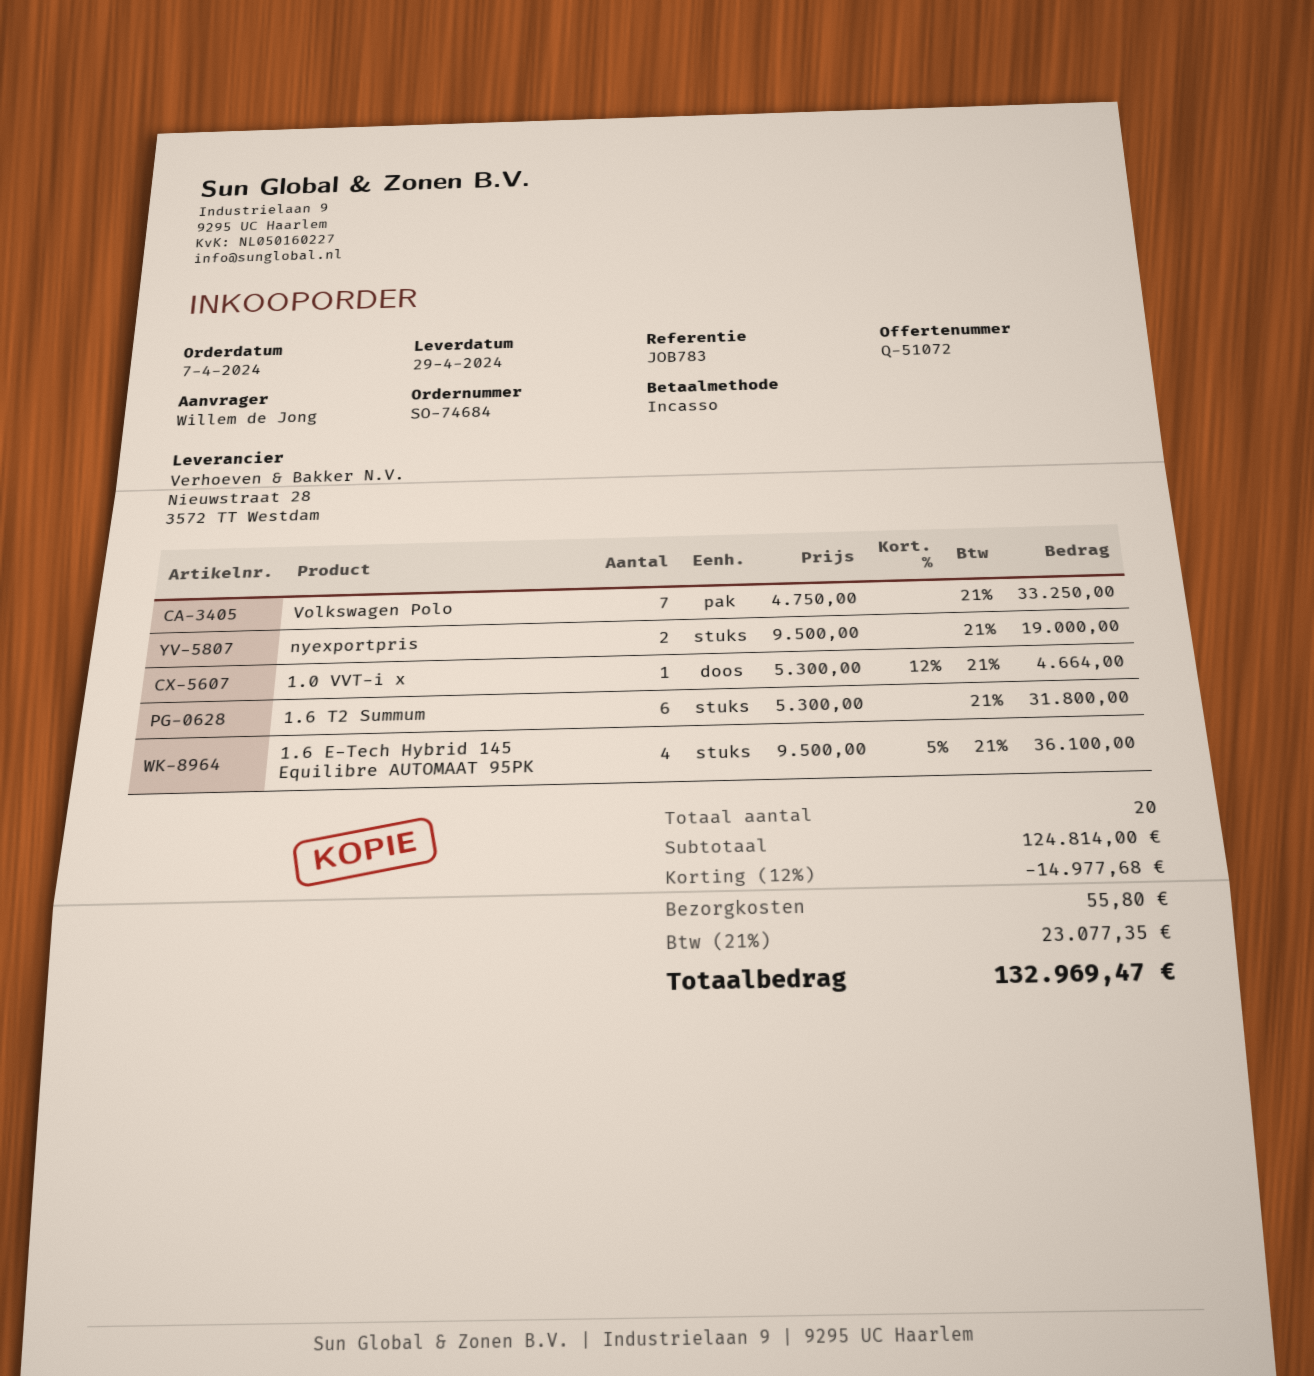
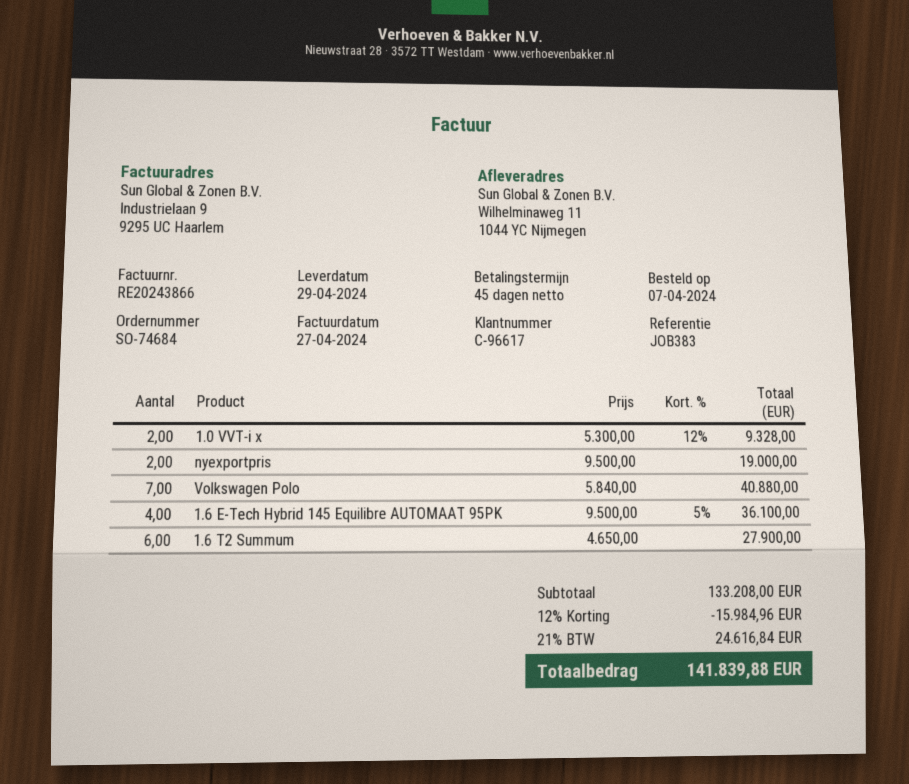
reference: JOB783 -> JOB383
Volkswagen Polo: 7 x 4750.00 = 33250.00 -> 7 x 5840.00 = 40880.00
1.0 VVT-i x: 1 x 5300.00 - 12% = 4664.00 -> 2 x 5300.00 - 12% = 9328.00
1.6 T2 Summum: 6 x 5300.00 = 31800.00 -> 6 x 4650.00 = 27900.00
subtotal: 124814.00 -> 133208.00
discount: 12% = 14977.68 -> 12% = 15984.96
shipping: 55.80 -> none
tax: 21% = 23077.35 -> 21% = 24616.84
total: 132969.47 -> 141839.88

